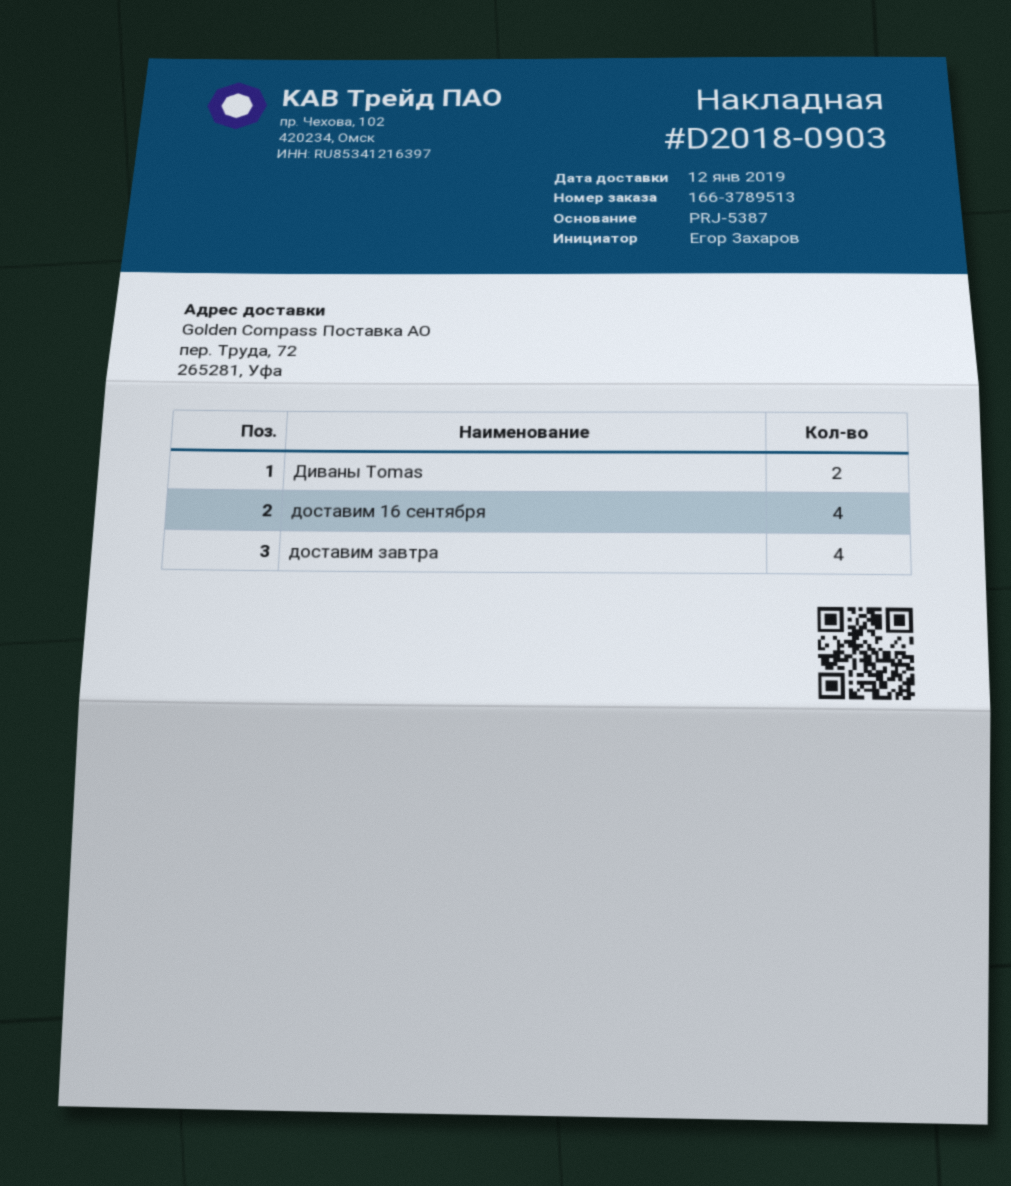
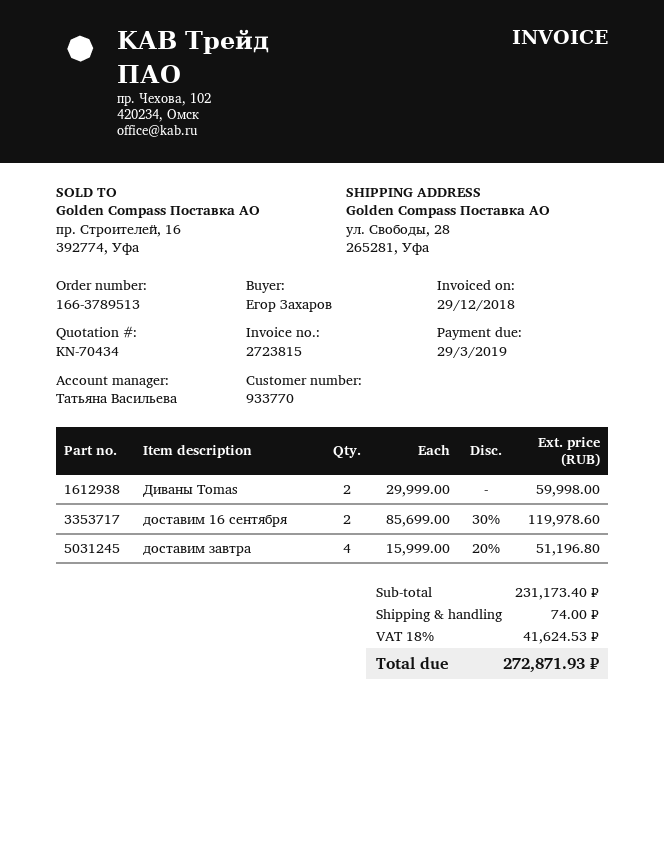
ship to: пер. Труда, 72, 265281, Уфа -> ул. Свободы, 28, 265281, Уфа
доставим 16 сентября: 4 -> 2

